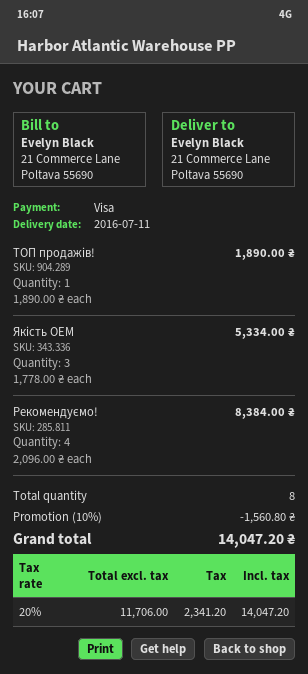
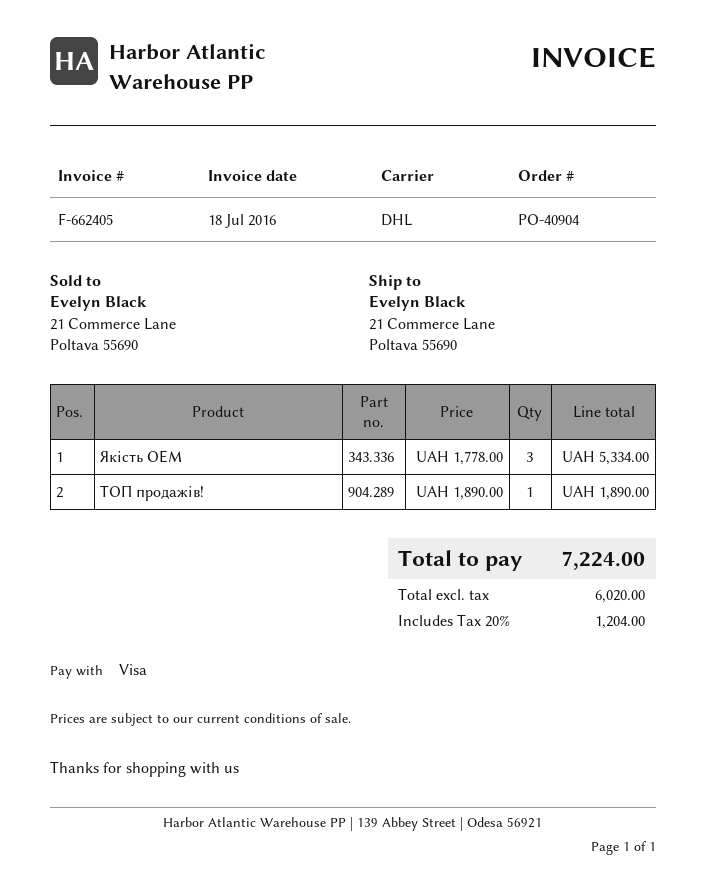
Рекомендуємо!: 4 x 2096.00 = 8384.00 -> none
discount: 10% = 1560.80 -> none
net: 11706.00 -> 6020.00
tax: 20% = 2341.20 -> 20% = 1204.00
total: 14047.20 -> 7224.00

